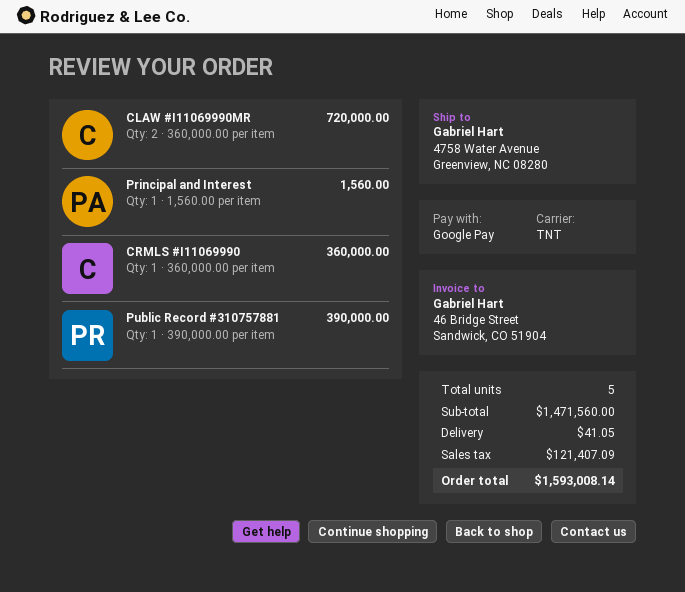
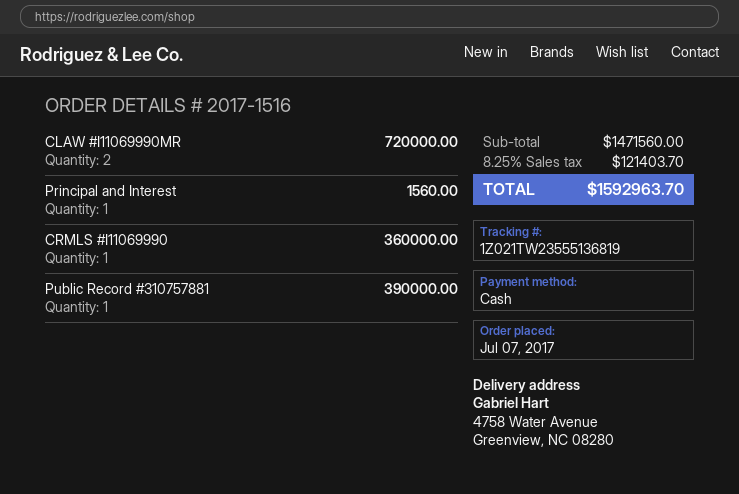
payment method: Google Pay -> cash
shipping: 41.05 -> none
tax: 121407.09 -> 121403.70
total: 1593008.14 -> 1592963.70

